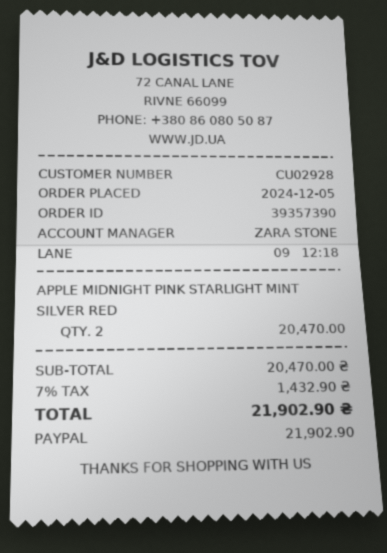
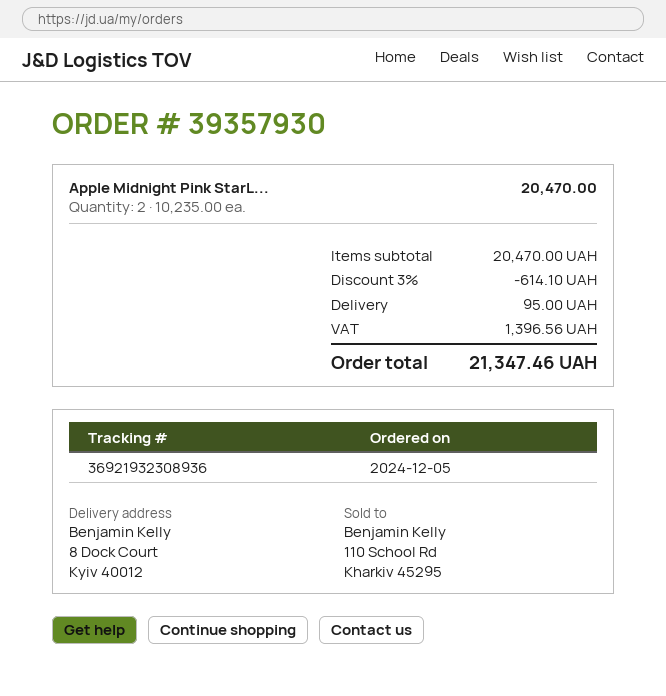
order number: 39357390 -> 39357930
discount: none -> 3% = 614.10
shipping: none -> 95.00
tax: 1432.90 -> 1396.56
total: 21902.90 -> 21347.46

